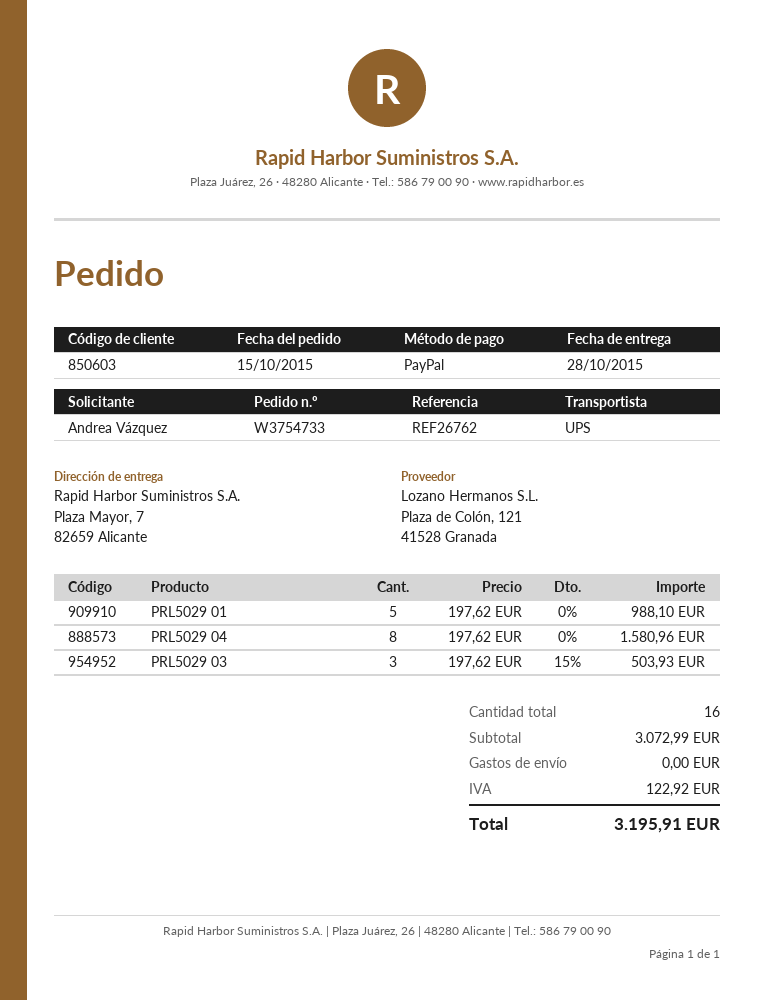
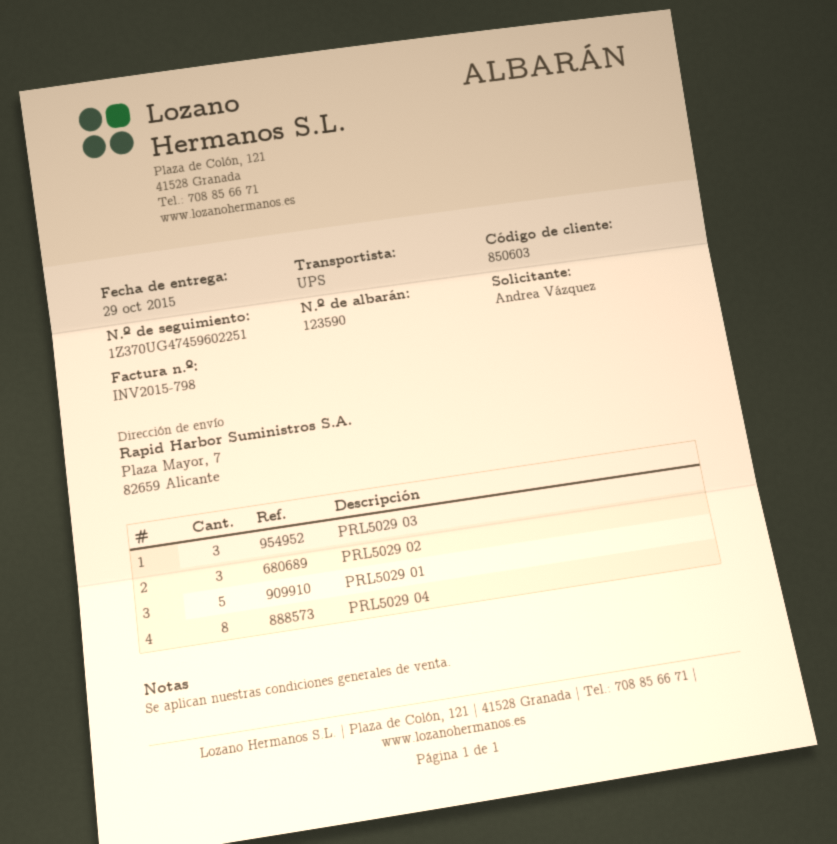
delivery date: 2015-10-28 -> 2015-10-29
PRL5029 02: none -> 3

